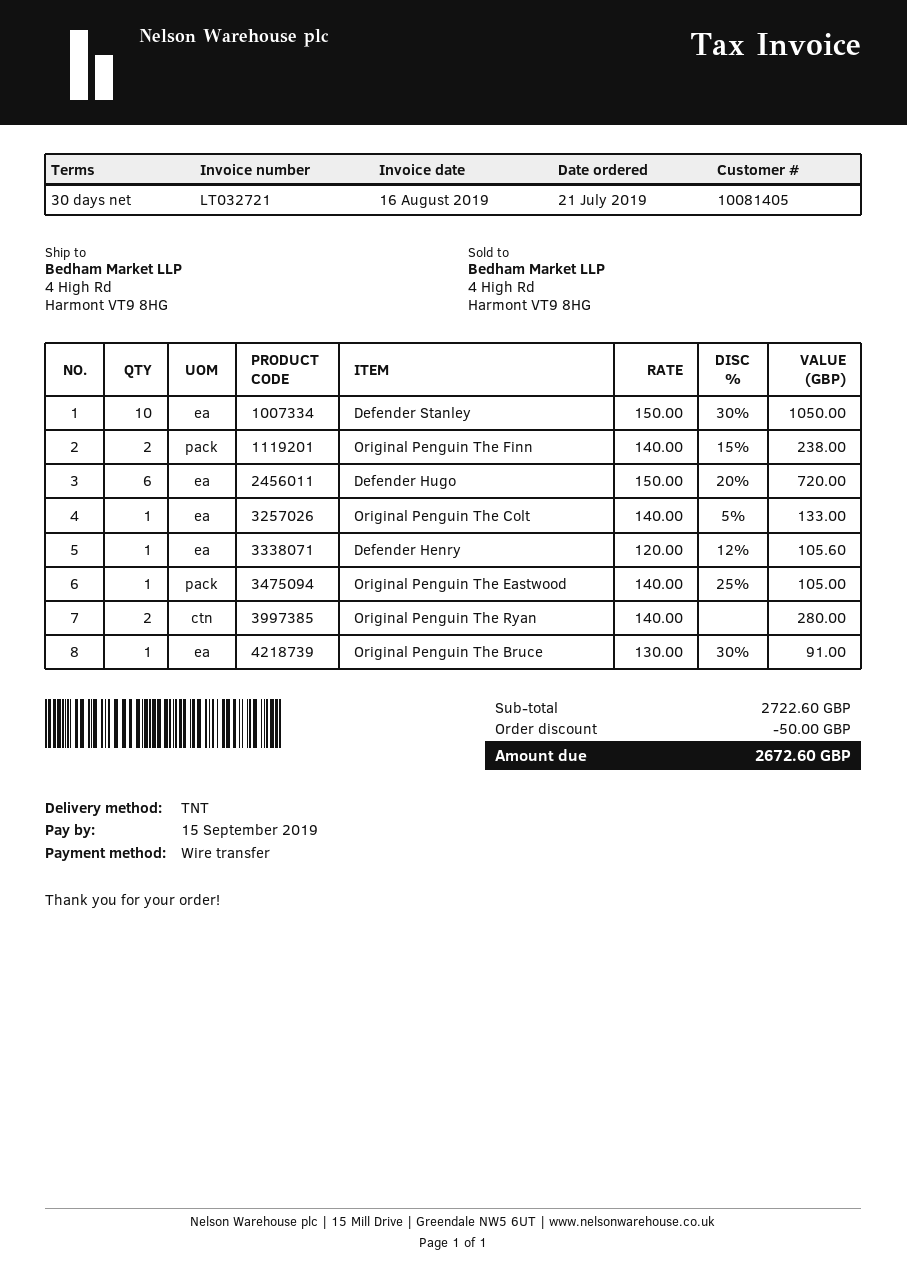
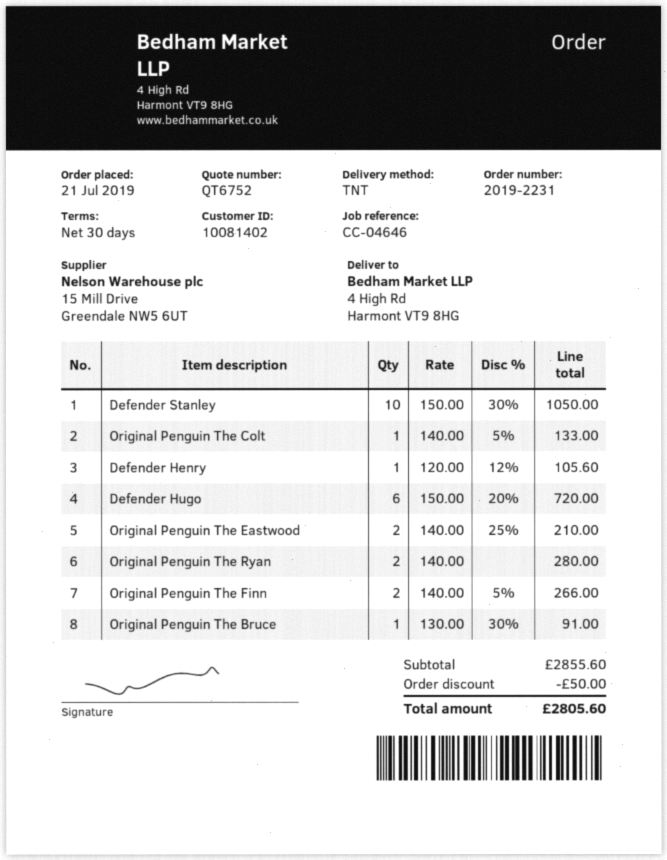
customer number: 10081405 -> 10081402
Original Penguin The Finn: 2 x 140.00 - 15% = 238.00 -> 2 x 140.00 - 5% = 266.00
Original Penguin The Eastwood: 1 x 140.00 - 25% = 105.00 -> 2 x 140.00 - 25% = 210.00
subtotal: 2722.60 -> 2855.60
total: 2672.60 -> 2805.60

